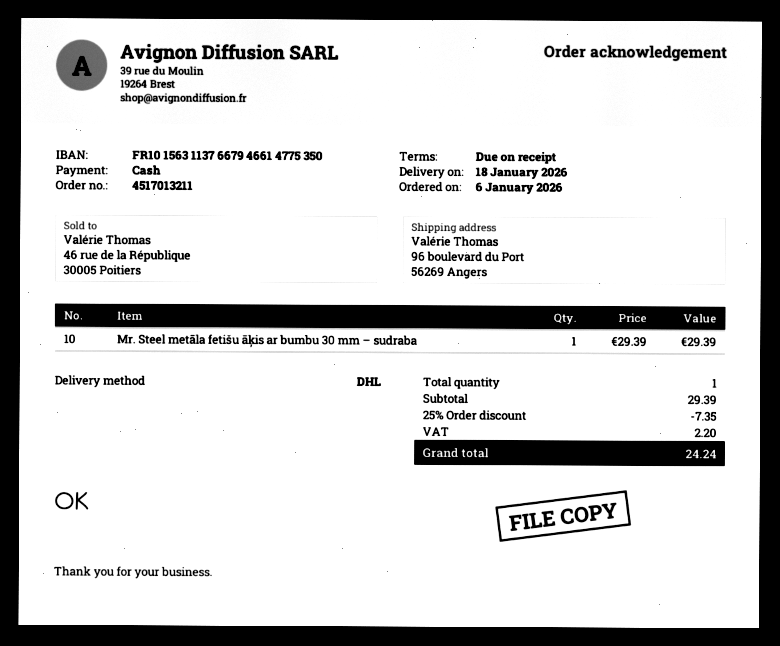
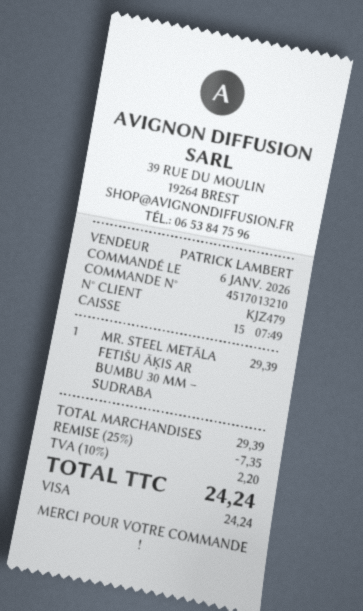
order number: 4517013211 -> 4517013210
payment method: cash -> Visa

